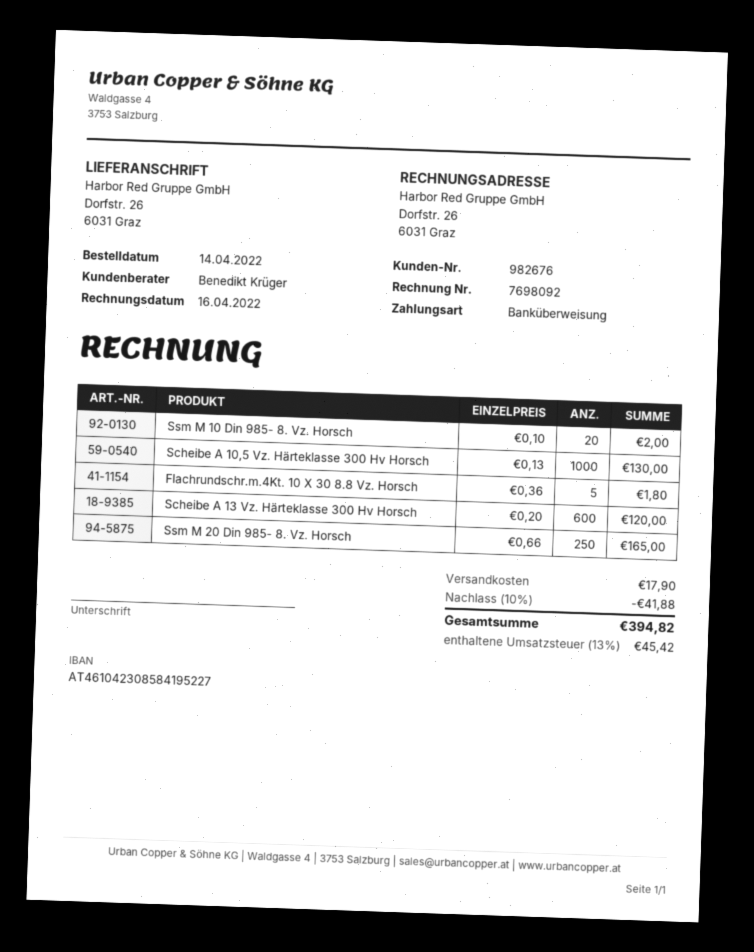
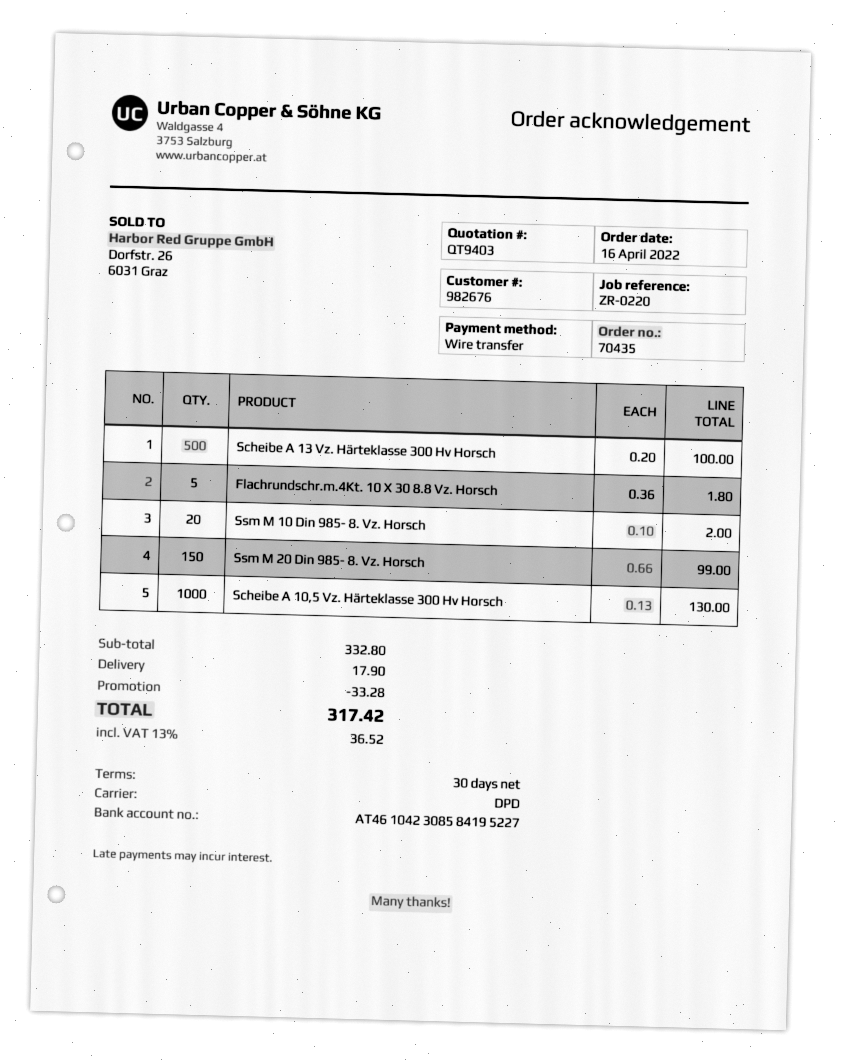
order date: 2022-04-14 -> 2022-04-16
Scheibe A 13 Vz. Härteklasse 300 Hv Horsch: 600 x 0.20 = 120.00 -> 500 x 0.20 = 100.00
Ssm M 20 Din 985- 8. Vz. Horsch: 250 x 0.66 = 165.00 -> 150 x 0.66 = 99.00
discount: 41.88 -> 33.28
tax: 13% = 45.42 -> 13% = 36.52
total: 394.82 -> 317.42

